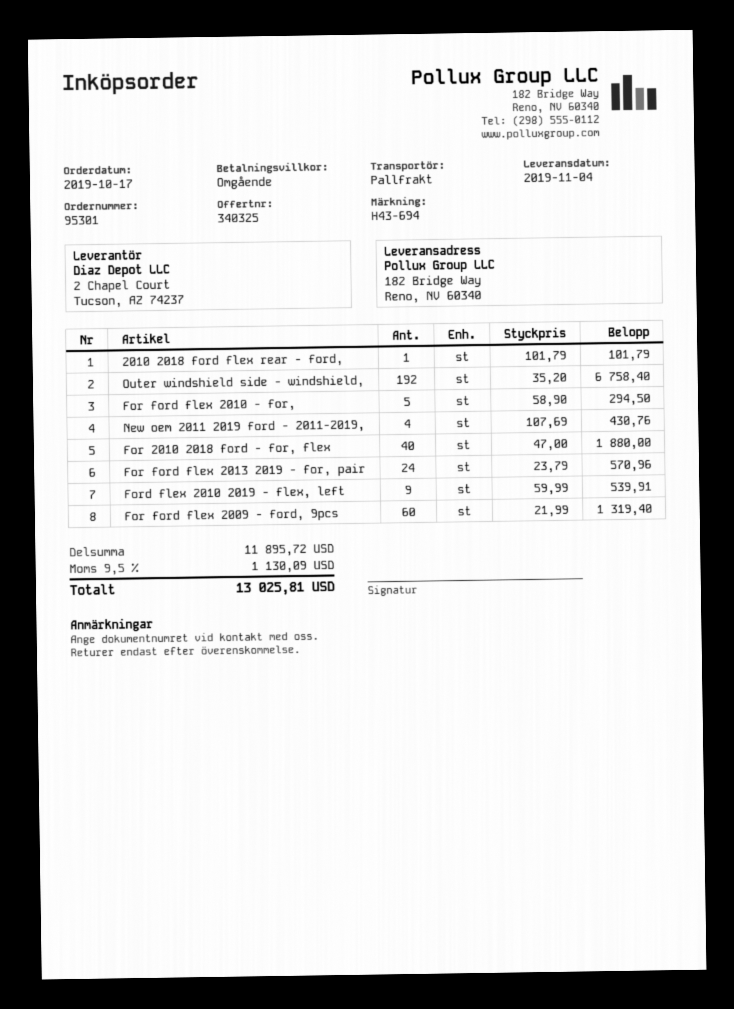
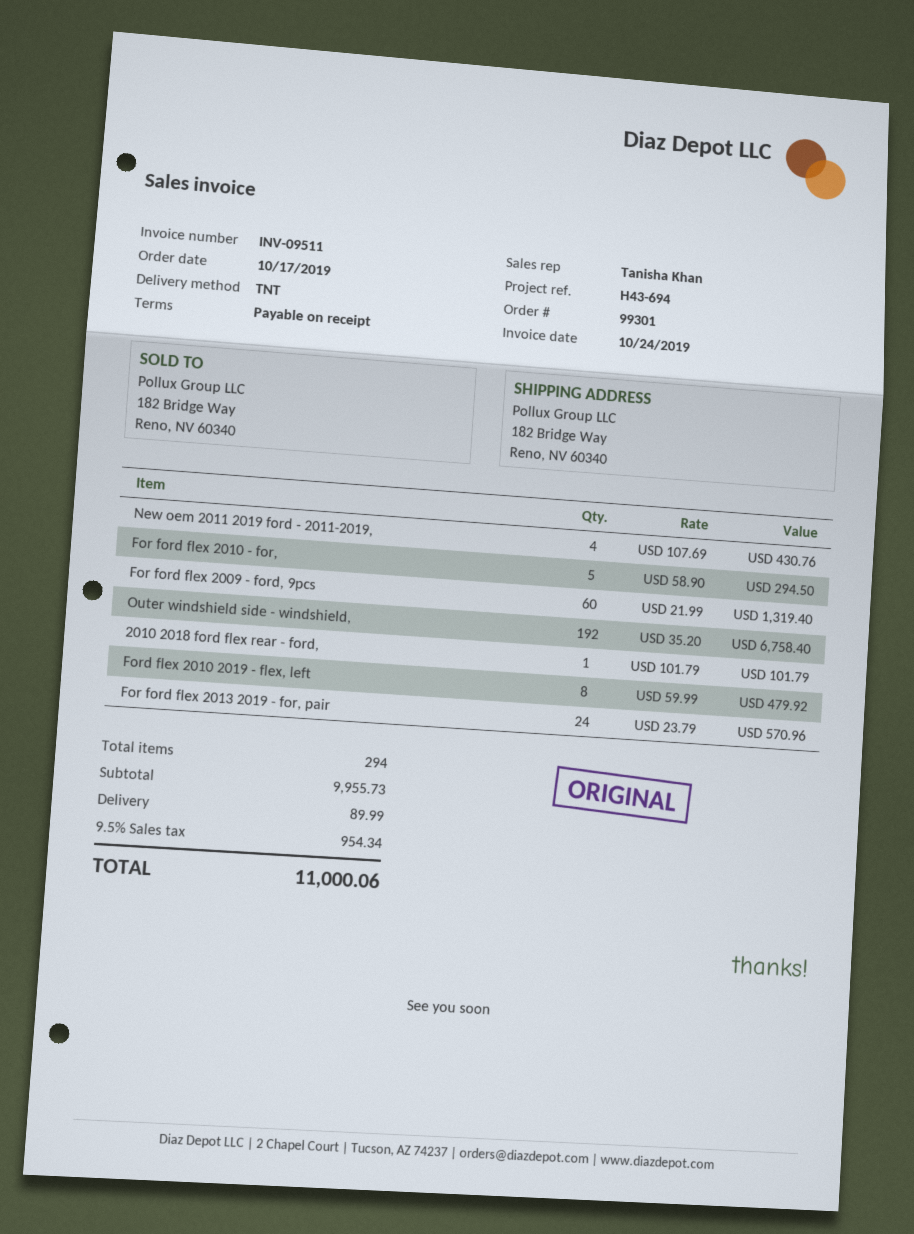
order number: 95301 -> 99301
shipping method: pallet freight -> TNT
For 2010 2018 ford - for, flex: 40 x 47.00 = 1880.00 -> none
Ford flex 2010 2019 - flex, left: 9 x 59.99 = 539.91 -> 8 x 59.99 = 479.92
subtotal: 11895.72 -> 9955.73
shipping: none -> 89.99
tax: 9.5% = 1130.09 -> 9.5% = 954.34
total: 13025.81 -> 11000.06

